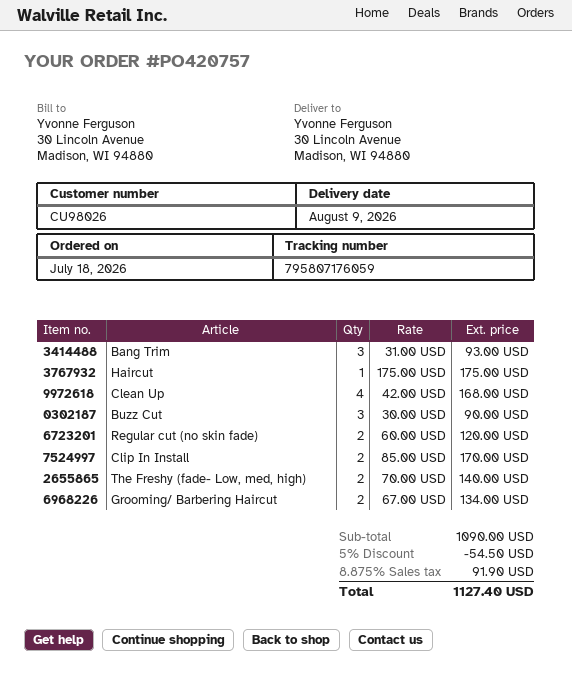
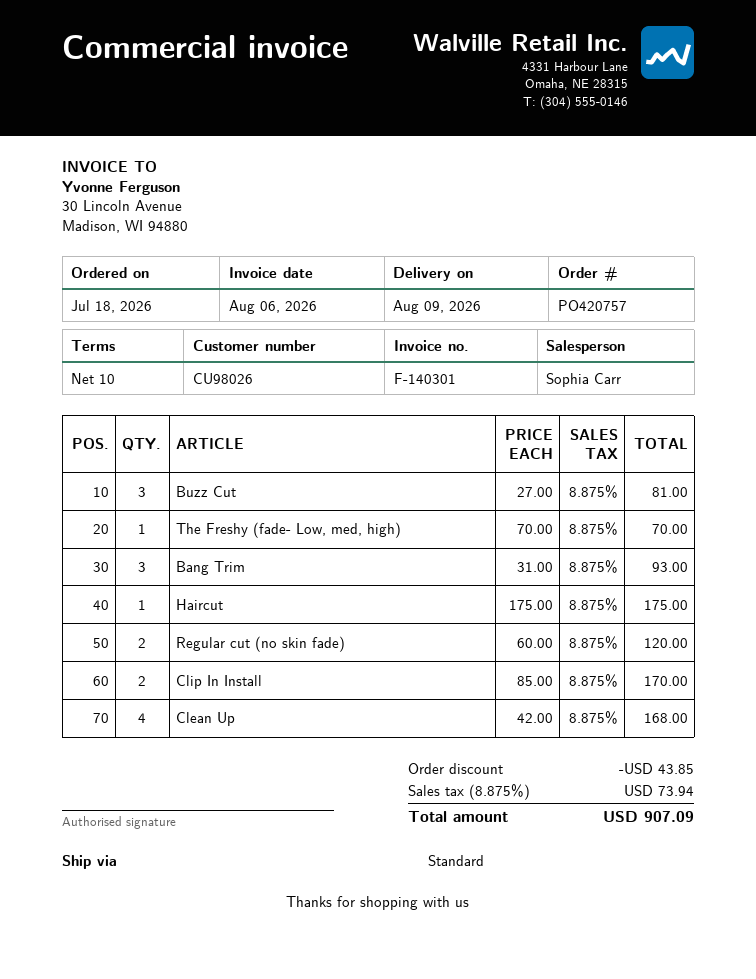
Buzz Cut: 3 x 30.00 = 90.00 -> 3 x 27.00 = 81.00
The Freshy (fade- Low, med, high): 2 x 70.00 = 140.00 -> 1 x 70.00 = 70.00
Grooming/ Barbering Haircut: 2 x 67.00 = 134.00 -> none
discount: 54.50 -> 43.85
tax: 8.875% = 91.90 -> 8.875% = 73.94
total: 1127.40 -> 907.09

